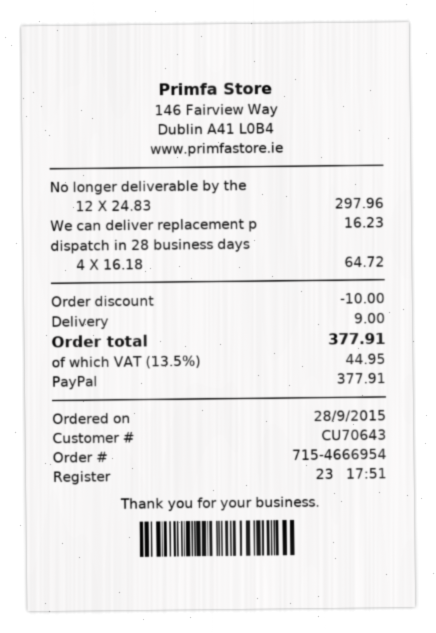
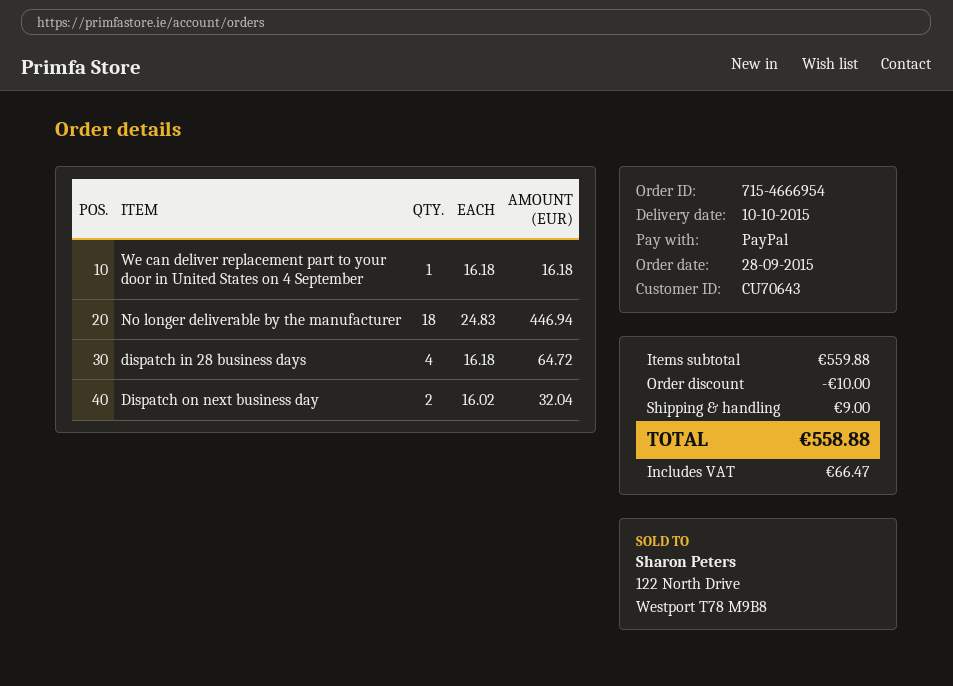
No longer deliverable by the: 12 x 24.83 = 297.96 -> 18 x 24.83 = 446.94
We can deliver replacement p: 1 x 16.23 = 16.23 -> 1 x 16.18 = 16.18
Dispatch on next business day: none -> 2 x 16.02 = 32.04
tax: 44.95 -> 66.47
total: 377.91 -> 558.88

